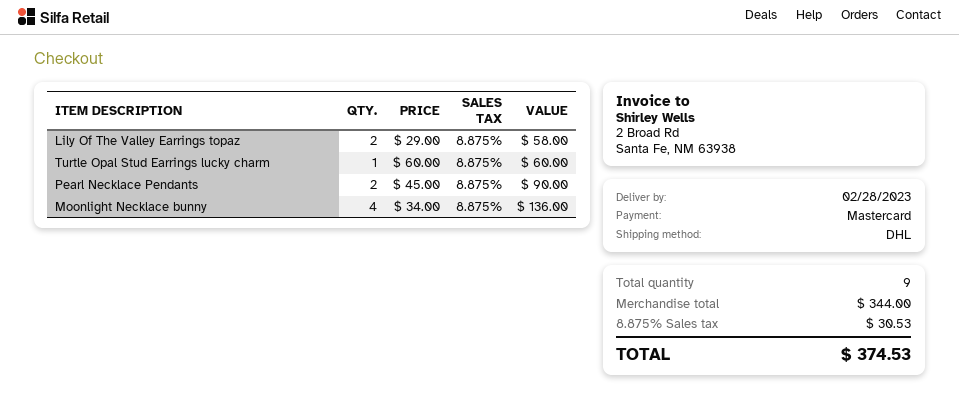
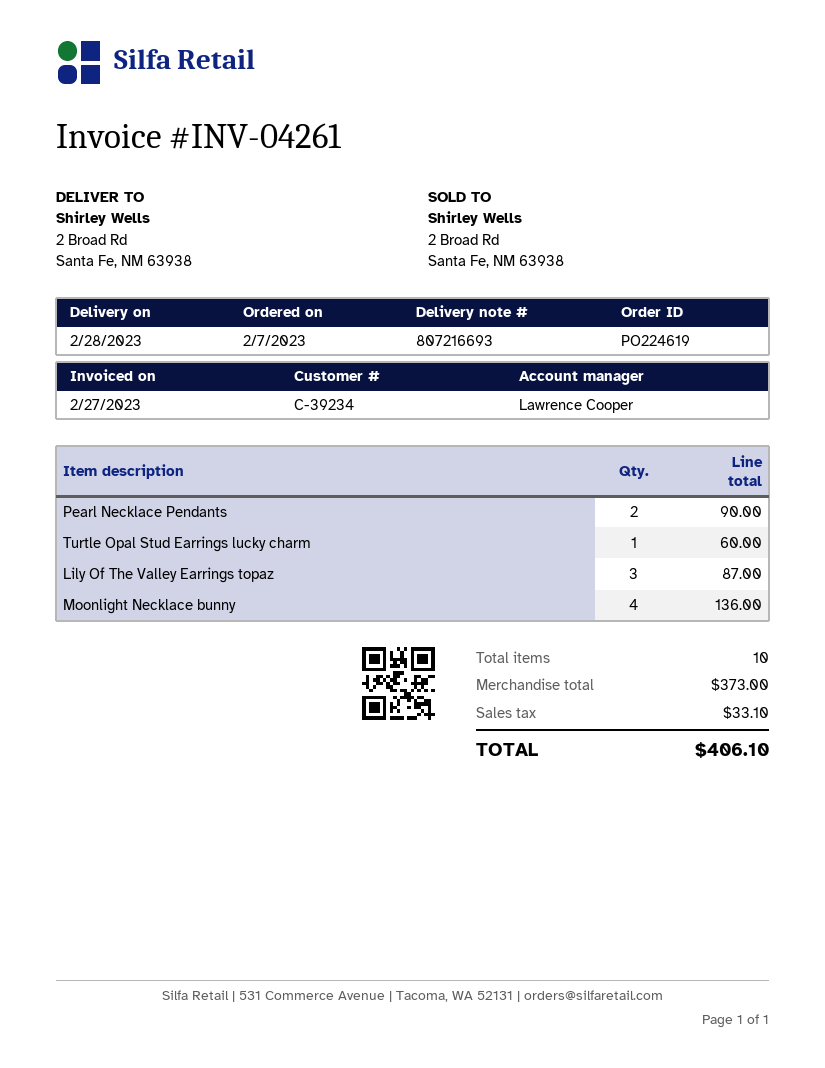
Lily Of The Valley Earrings topaz: 2 for 58.00 -> 3 for 87.00
total quantity: 9 -> 10
subtotal: 344.00 -> 373.00
tax: 30.53 -> 33.10
total: 374.53 -> 406.10

